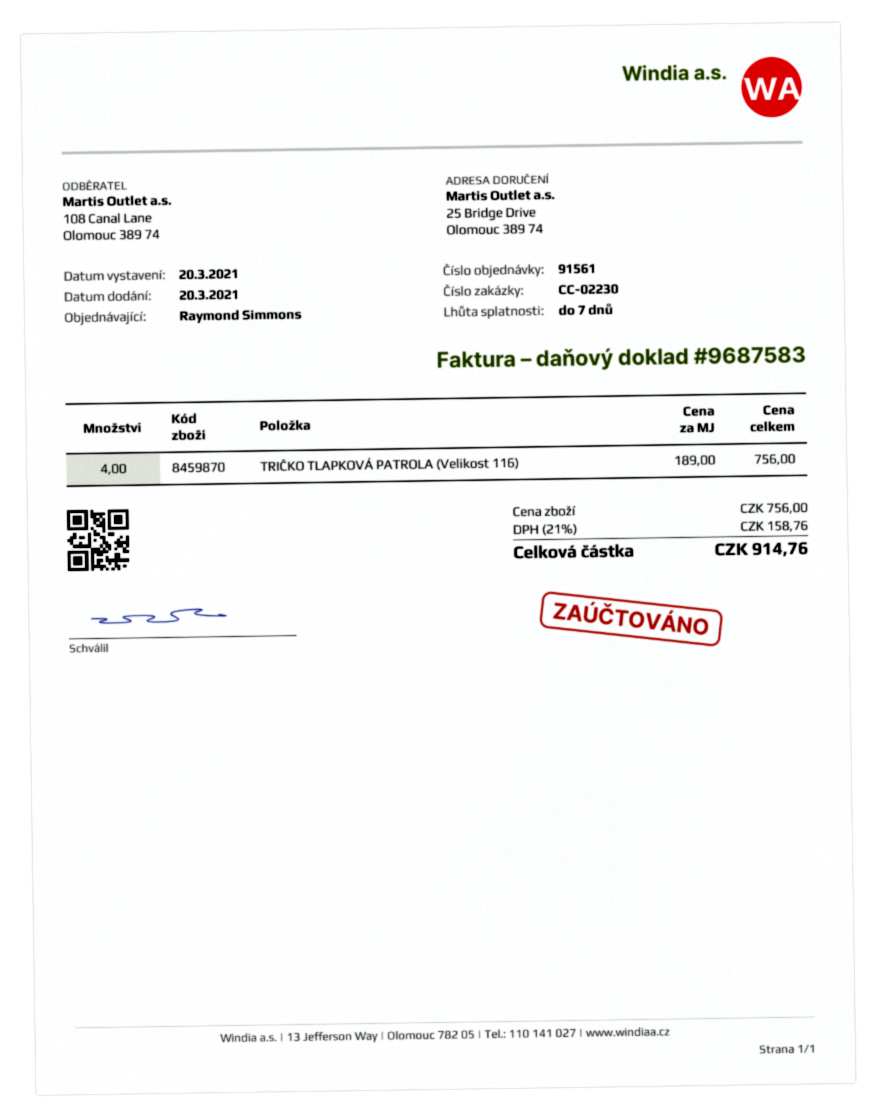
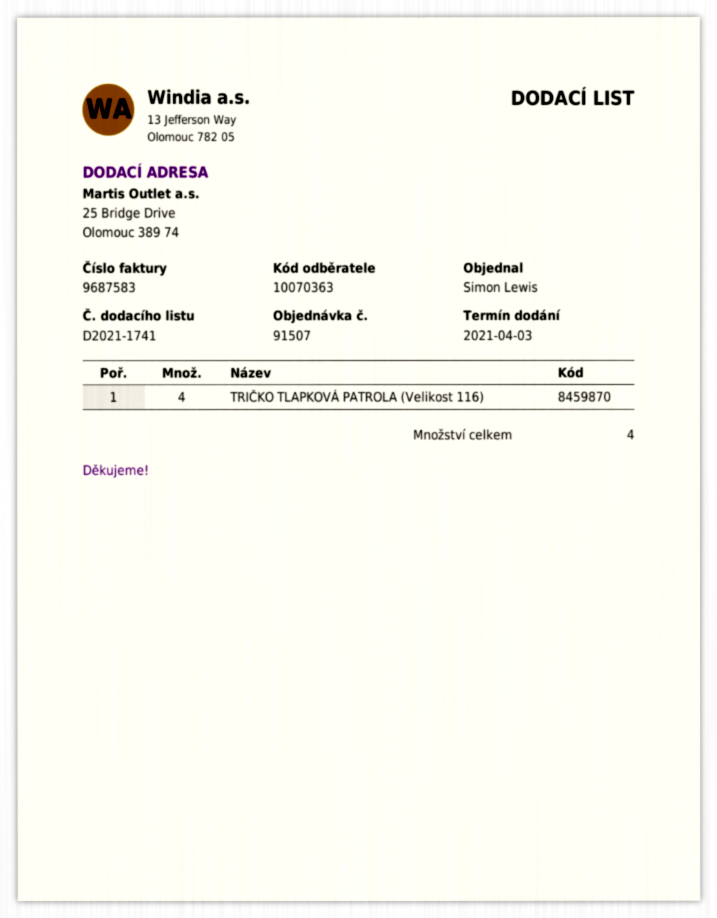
order number: 91561 -> 91507
delivery date: 2021-03-20 -> 2021-04-03
ordered by: Raymond Simmons -> Simon Lewis

